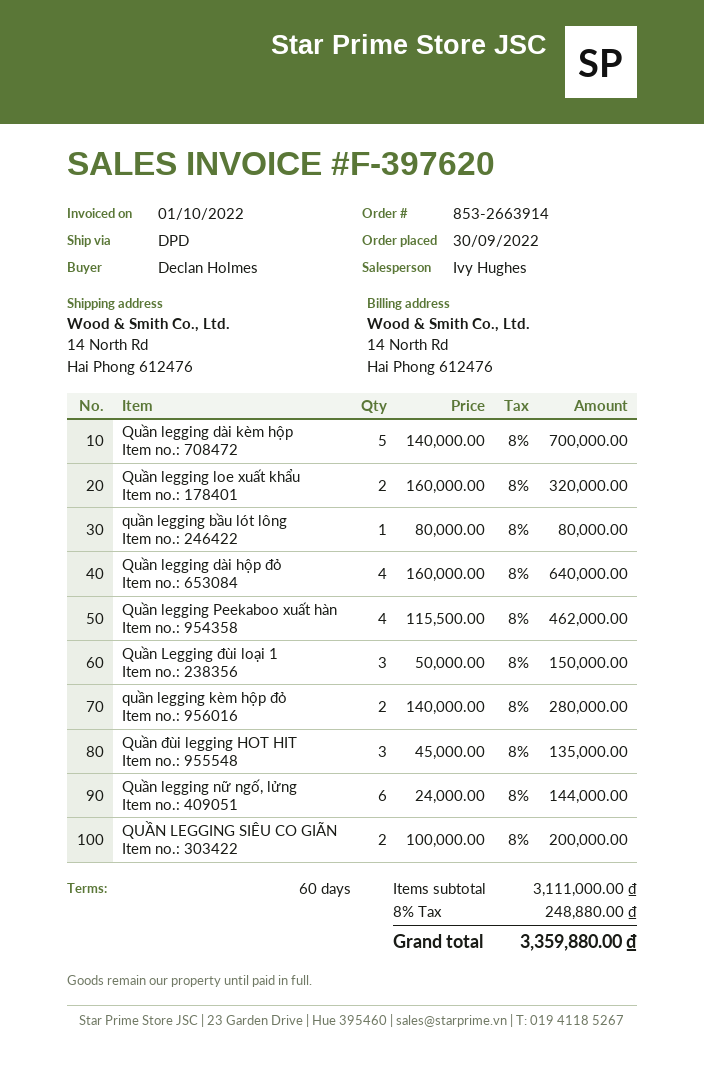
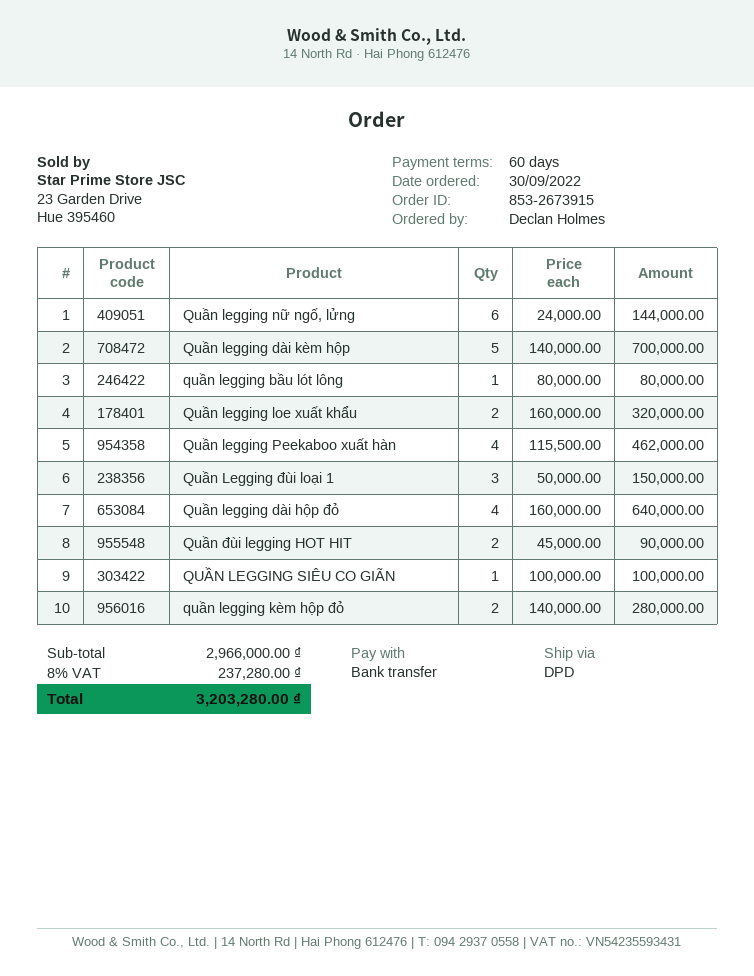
order number: 853-2663914 -> 853-2673915
Quần đùi legging HOT HIT: 3 x 45000.00 = 135000.00 -> 2 x 45000.00 = 90000.00
QUẦN LEGGING SIÊU CO GIÃN: 2 x 100000.00 = 200000.00 -> 1 x 100000.00 = 100000.00
subtotal: 3111000.00 -> 2966000.00
tax: 8% = 248880.00 -> 8% = 237280.00
total: 3359880.00 -> 3203280.00

